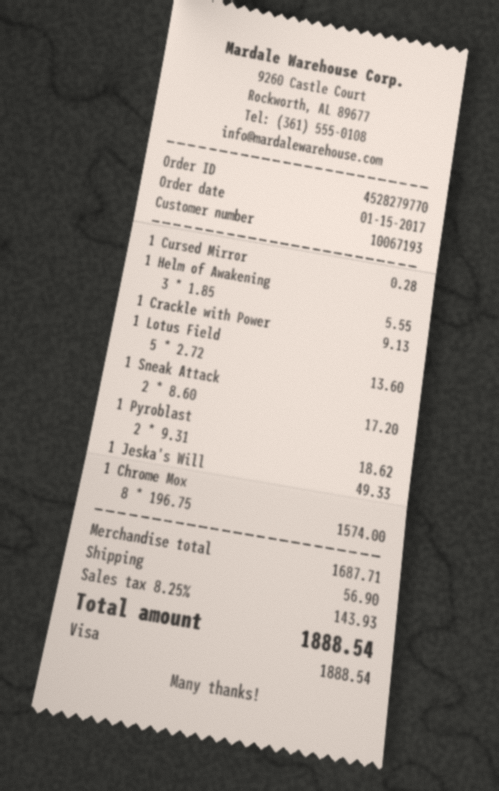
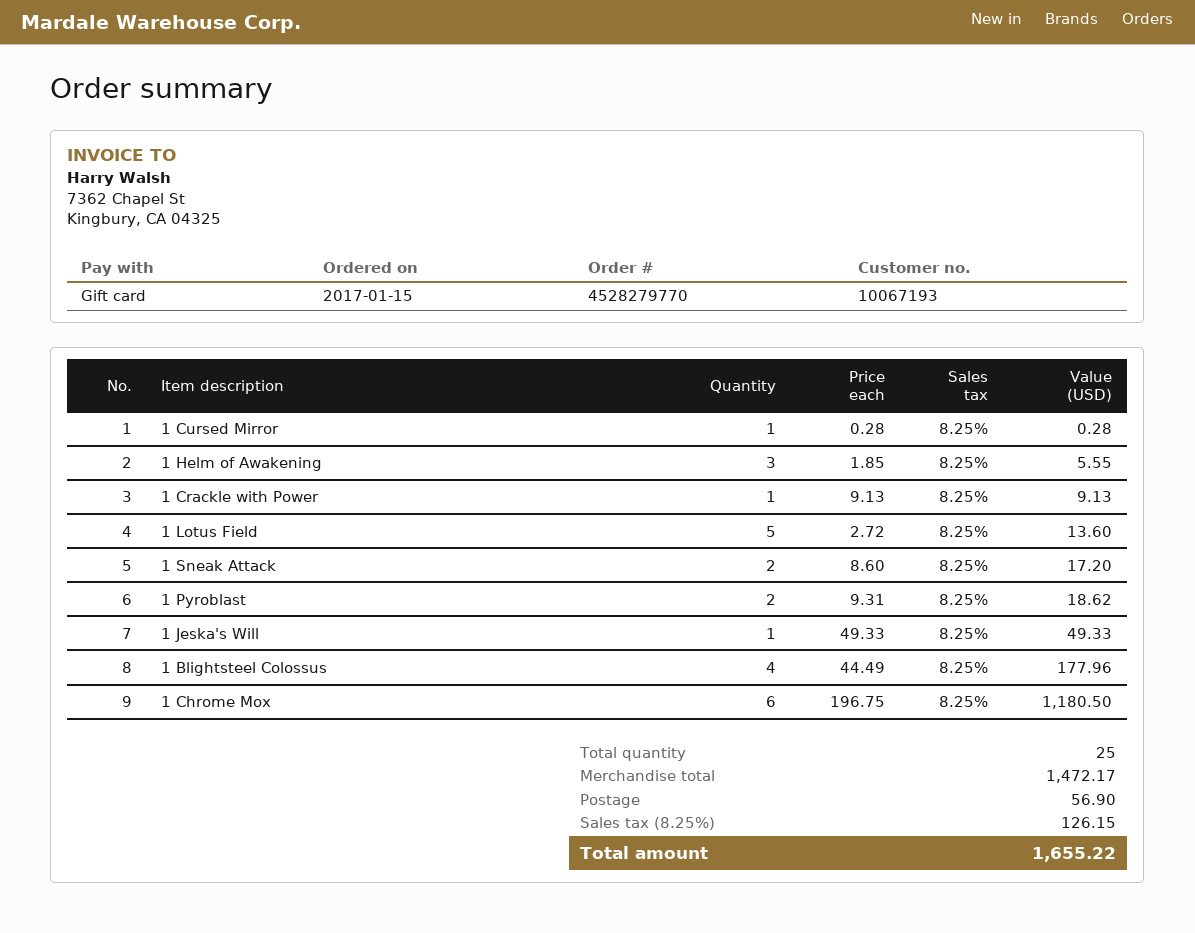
payment method: Visa -> gift card
1 Chrome Mox: 8 x 196.75 = 1574.00 -> 6 x 196.75 = 1180.50
1 Blightsteel Colossus: none -> 4 x 44.49 = 177.96
subtotal: 1687.71 -> 1472.17
tax: 8.25% = 143.93 -> 8.25% = 126.15
total: 1888.54 -> 1655.22

